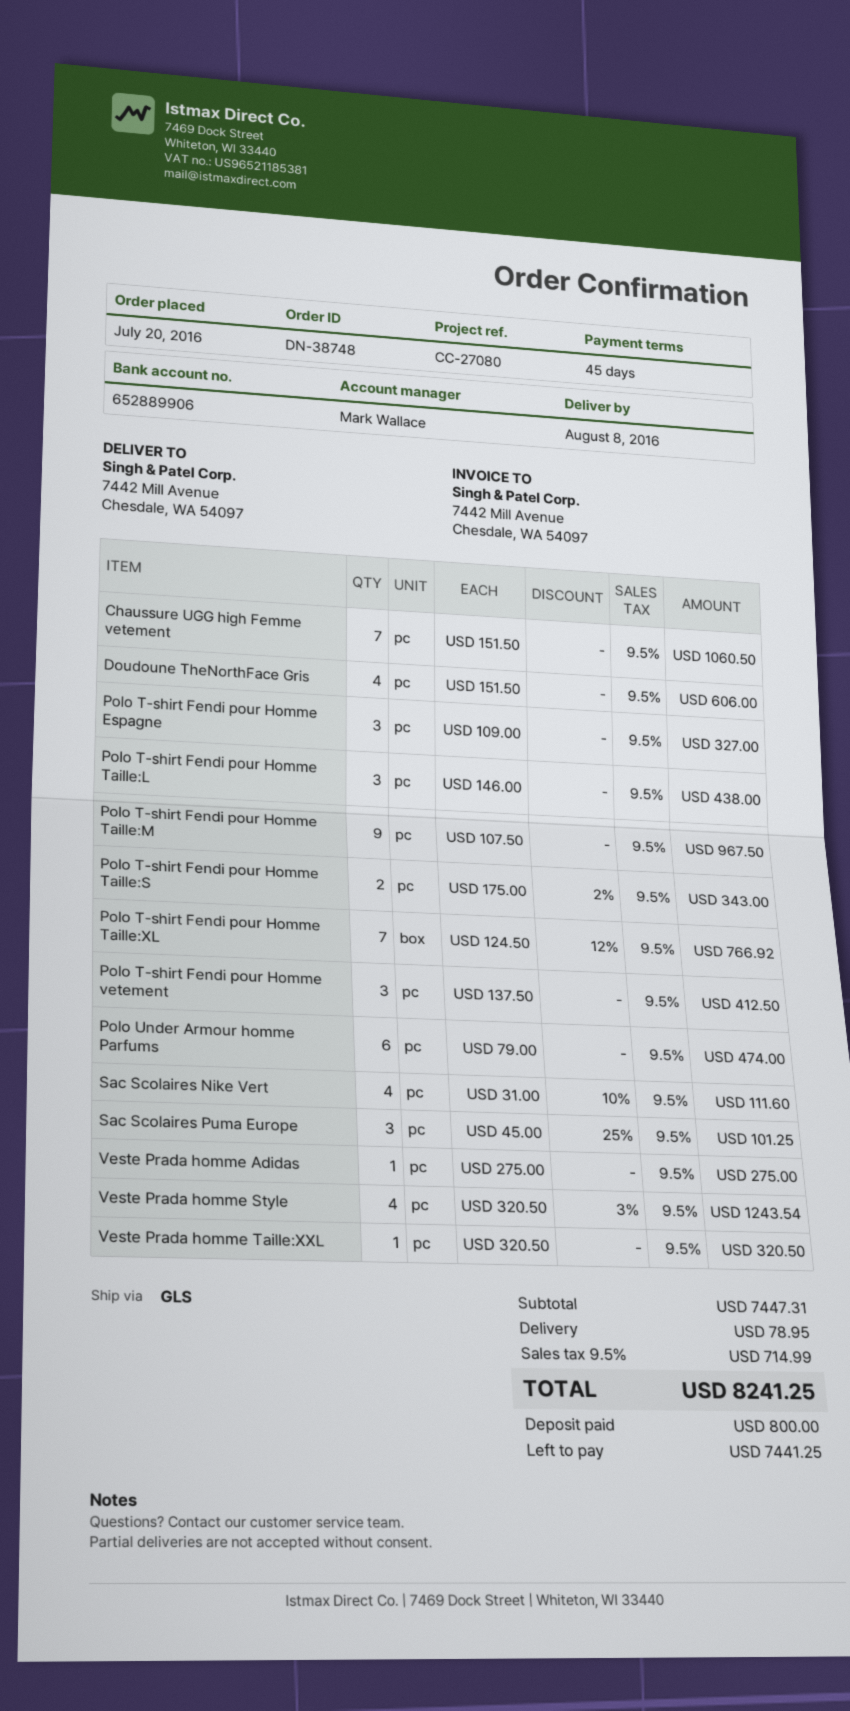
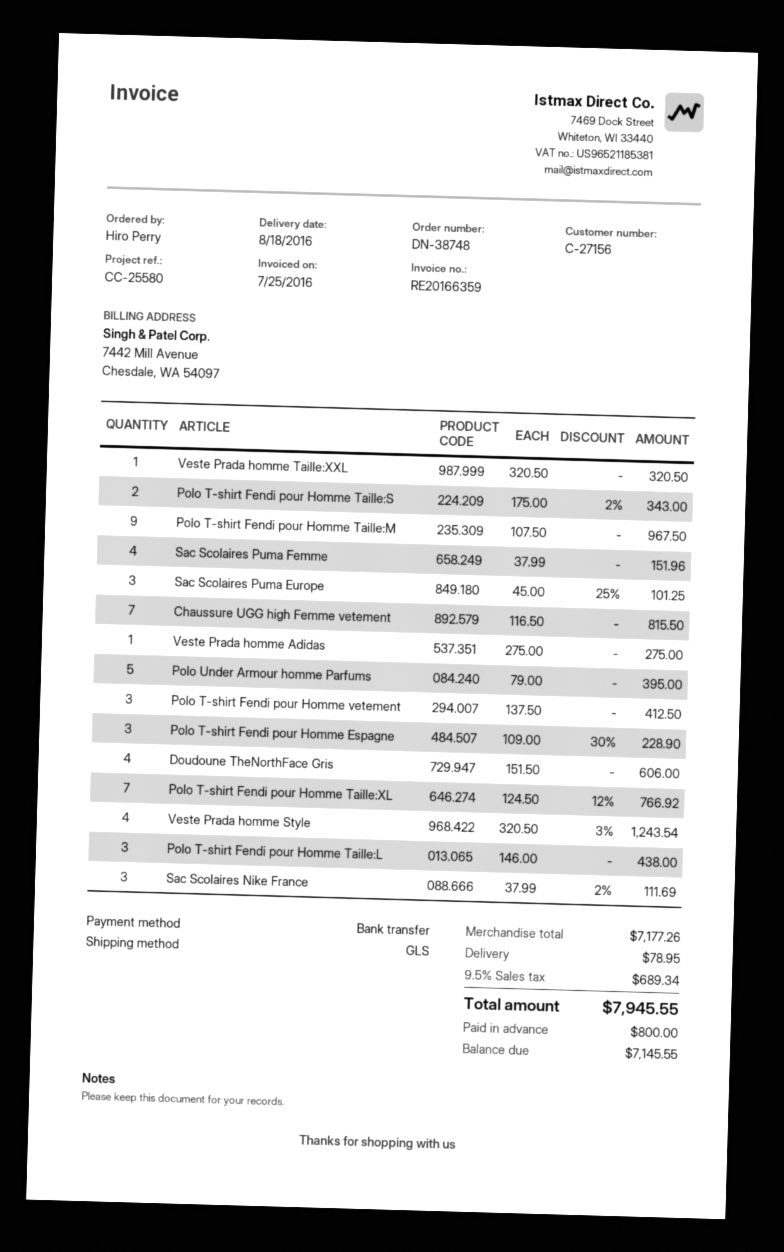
delivery date: 2016-08-08 -> 2016-08-18
reference: CC-27080 -> CC-25580
Chaussure UGG high Femme vetement: 7 x 151.50 = 1060.50 -> 7 x 116.50 = 815.50
Polo T-shirt Fendi pour Homme Espagne: 3 x 109.00 = 327.00 -> 3 x 109.00 - 30% = 228.90
Polo Under Armour homme Parfums: 6 x 79.00 = 474.00 -> 5 x 79.00 = 395.00
Sac Scolaires Nike Vert: 4 x 31.00 - 10% = 111.60 -> none
Sac Scolaires Puma Femme: none -> 4 x 37.99 = 151.96
Sac Scolaires Nike France: none -> 3 x 37.99 - 2% = 111.69
subtotal: 7447.31 -> 7177.26
tax: 9.5% = 714.99 -> 9.5% = 689.34
total: 8241.25 -> 7945.55
balance: 7441.25 -> 7145.55

